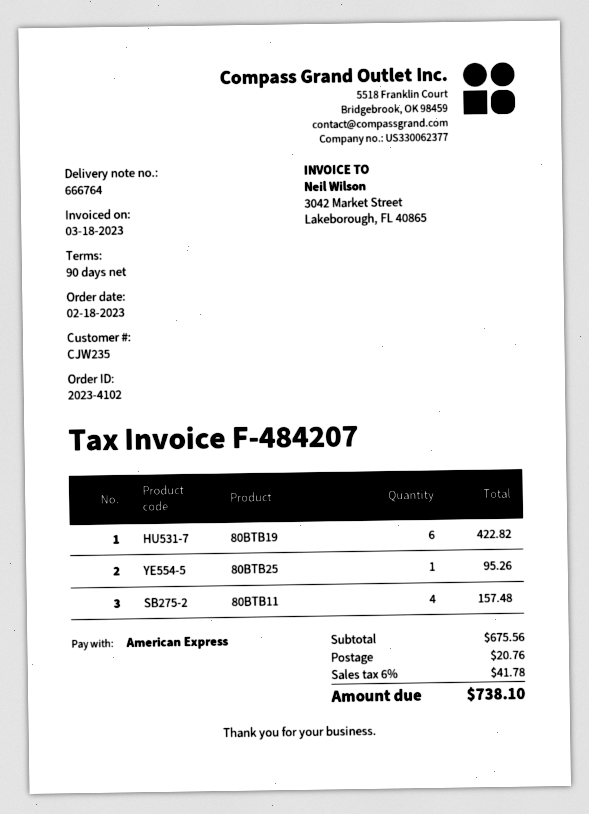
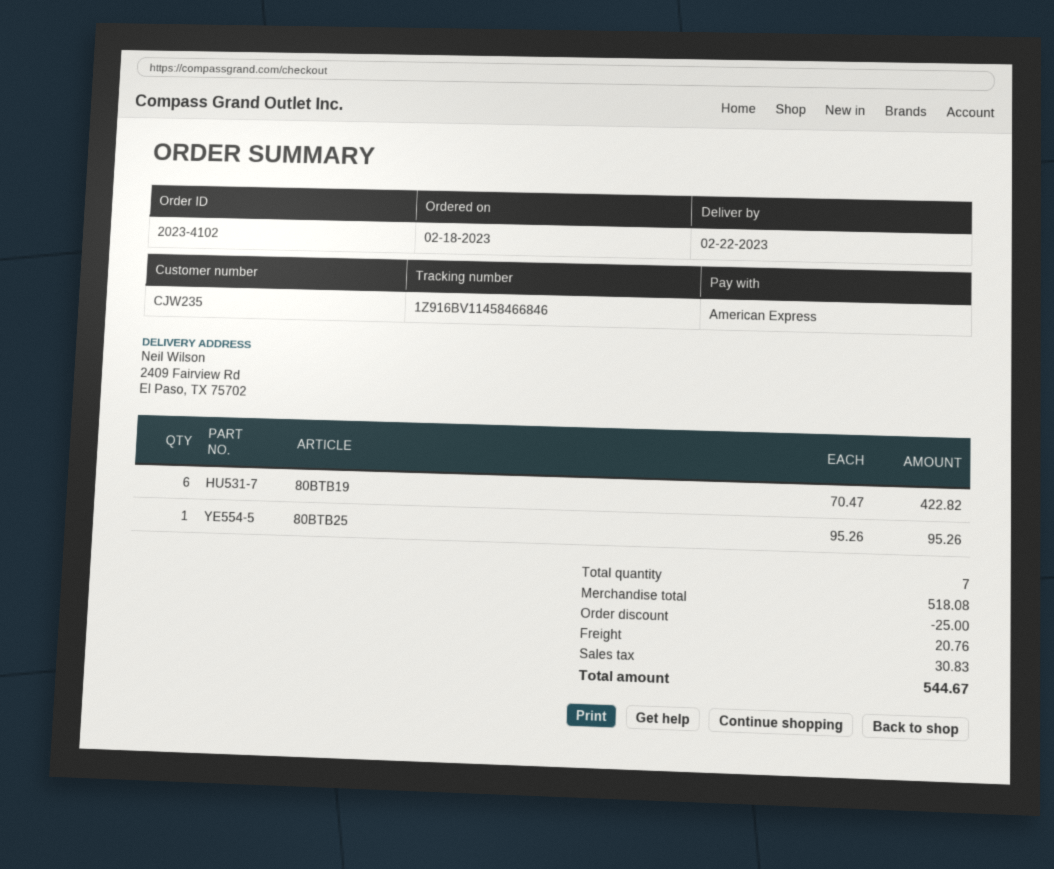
80BTB11: 4 for 157.48 -> none
subtotal: 675.56 -> 518.08
discount: none -> 25.00
tax: 41.78 -> 30.83
total: 738.10 -> 544.67

